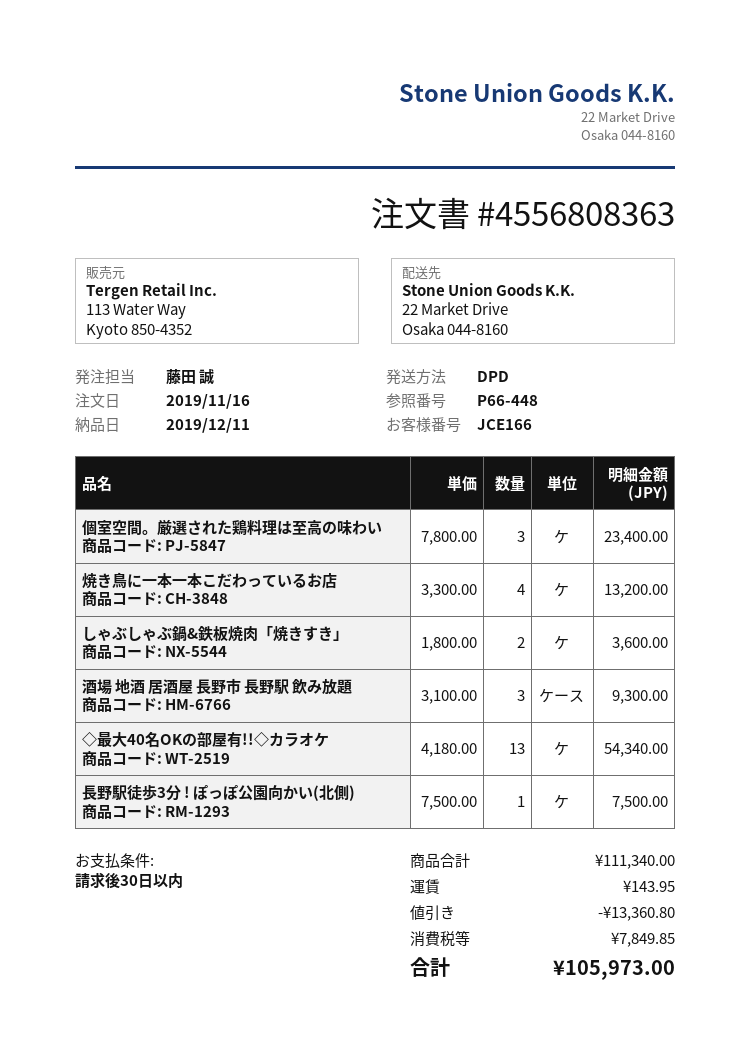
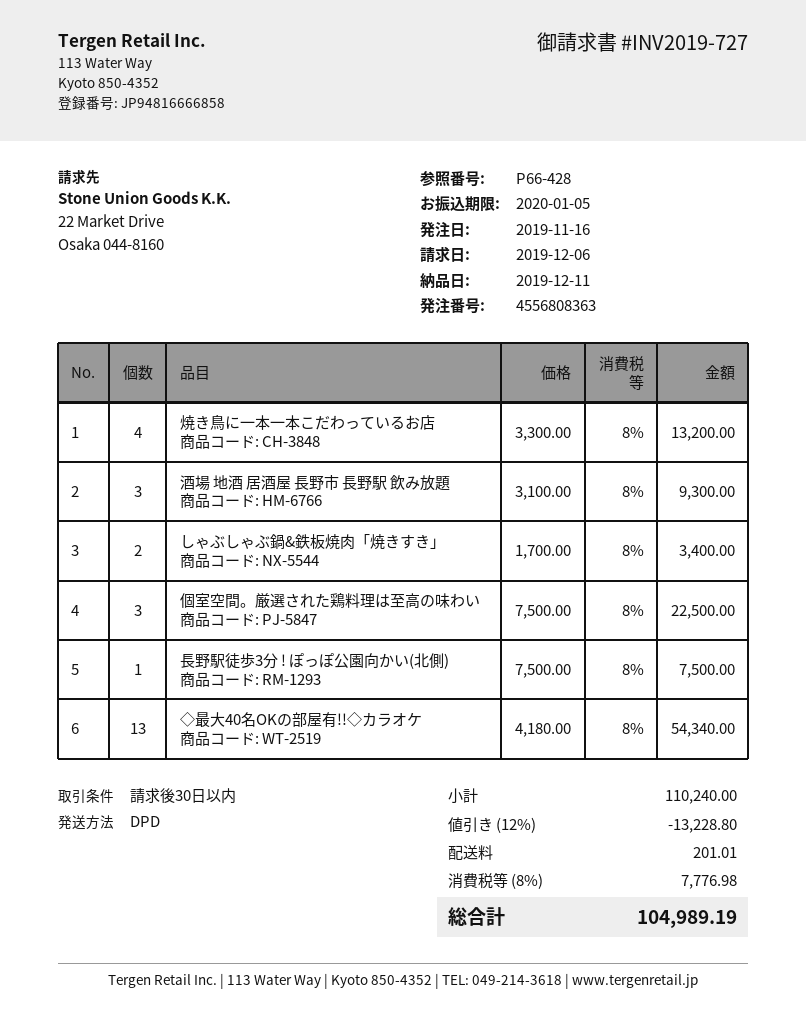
reference: P66-448 -> P66-428
個室空間。厳選された鶏料理は至高の味わい: 3 x 7800.00 = 23400.00 -> 3 x 7500.00 = 22500.00
しゃぶしゃぶ鍋&鉄板焼肉「焼きすき」: 2 x 1800.00 = 3600.00 -> 2 x 1700.00 = 3400.00
subtotal: 111340.00 -> 110240.00
discount: 13360.80 -> 13228.80
shipping: 143.95 -> 201.01
tax: 7849.85 -> 7776.98
total: 105973.00 -> 104989.19

